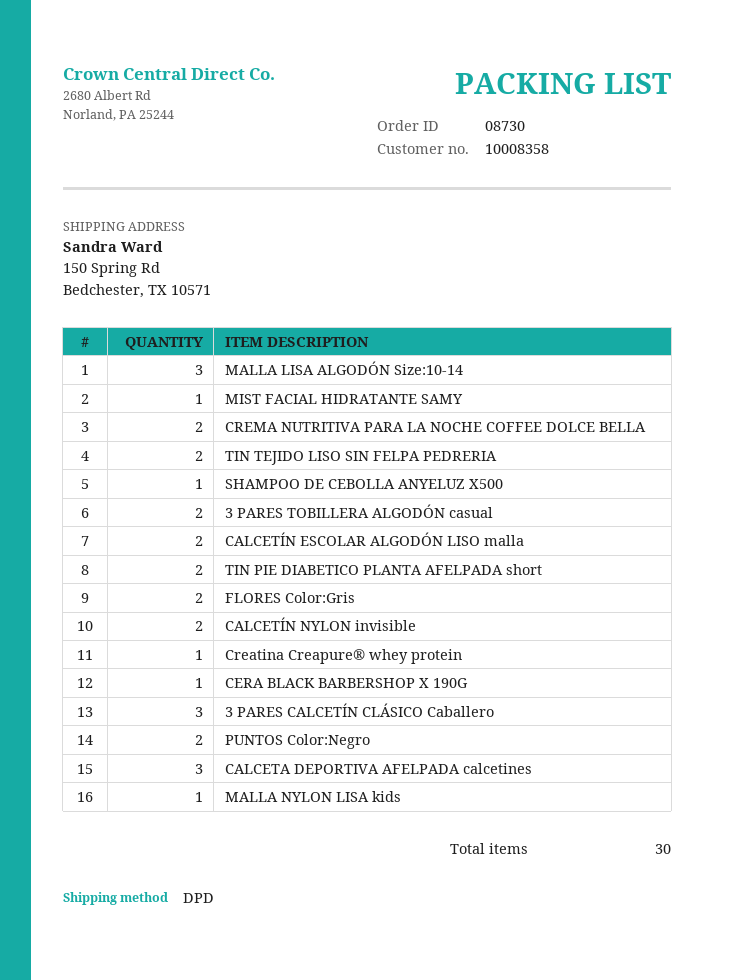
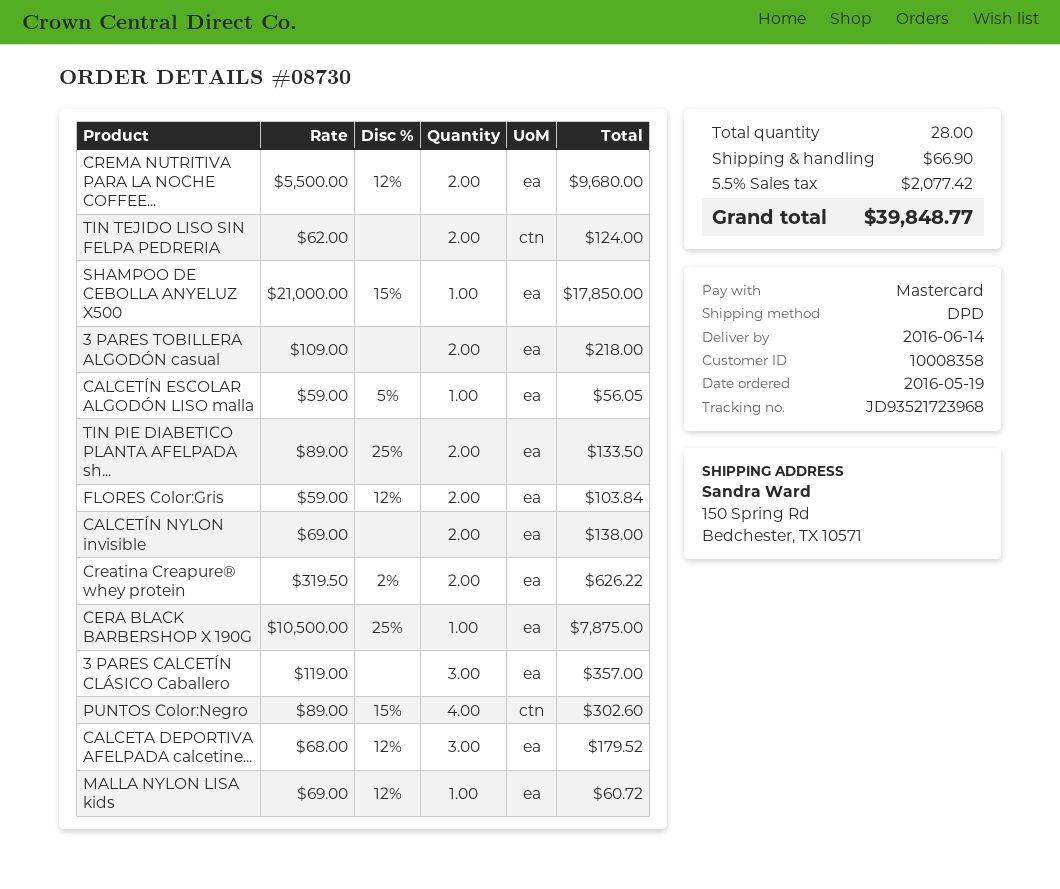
MALLA LISA ALGODÓN Size:10-14: 3 -> none
MIST FACIAL HIDRATANTE SAMY: 1 -> none
CALCETÍN ESCOLAR ALGODÓN LISO malla: 2 -> 1
Creatina Creapure® whey protein: 1 -> 2
PUNTOS Color:Negro: 2 -> 4
total quantity: 30 -> 28

